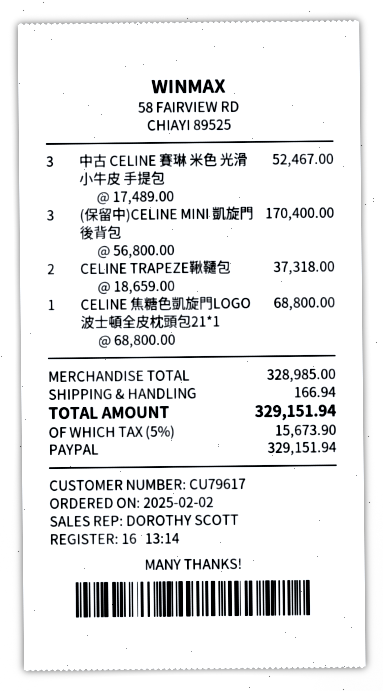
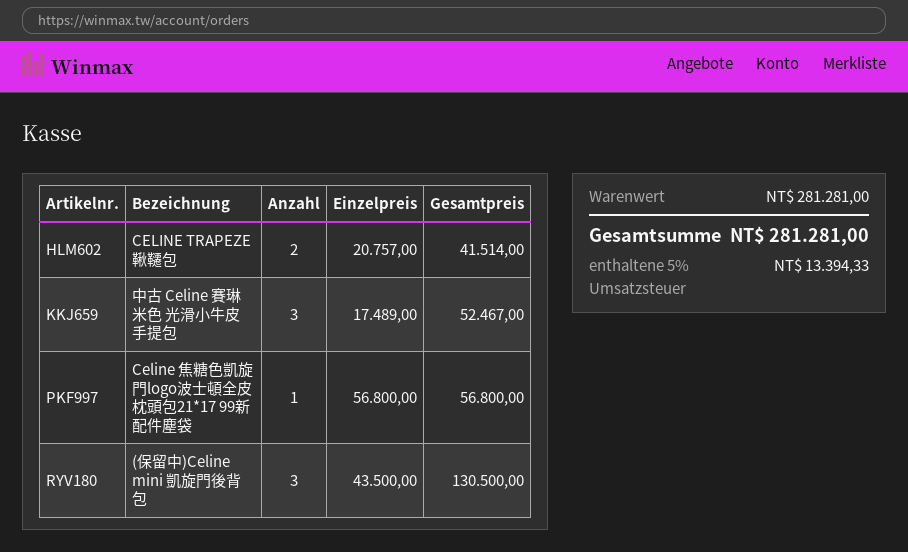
(保留中)CELINE MINI 凱旋門後背包: 3 x 56800.00 = 170400.00 -> 3 x 43500.00 = 130500.00
CELINE TRAPEZE鞦韆包: 2 x 18659.00 = 37318.00 -> 2 x 20757.00 = 41514.00
CELINE 焦糖色凱旋門LOGO波士頓全皮枕頭包21*1: 1 x 68800.00 = 68800.00 -> 1 x 56800.00 = 56800.00
subtotal: 328985.00 -> 281281.00
shipping: 166.94 -> none
tax: 5% = 15673.90 -> 5% = 13394.33
total: 329151.94 -> 281281.00

